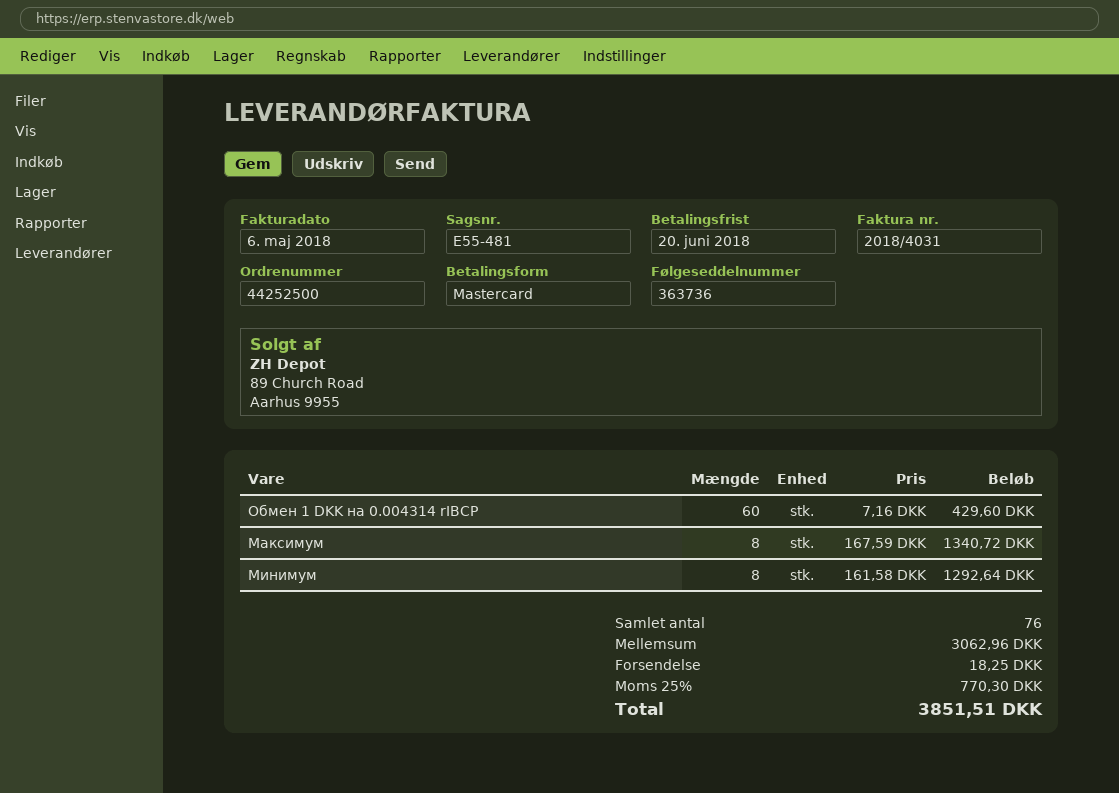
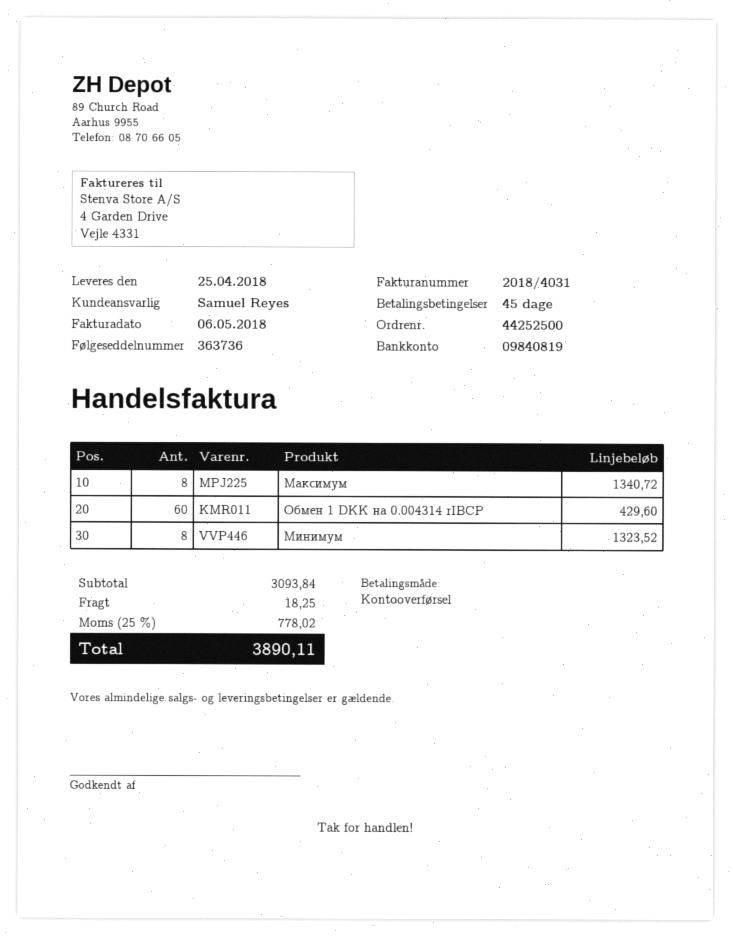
payment method: Mastercard -> bank transfer
Минимум: 8 for 1292.64 -> 8 for 1323.52
subtotal: 3062.96 -> 3093.84
tax: 25% = 770.30 -> 25% = 778.02
total: 3851.51 -> 3890.11

